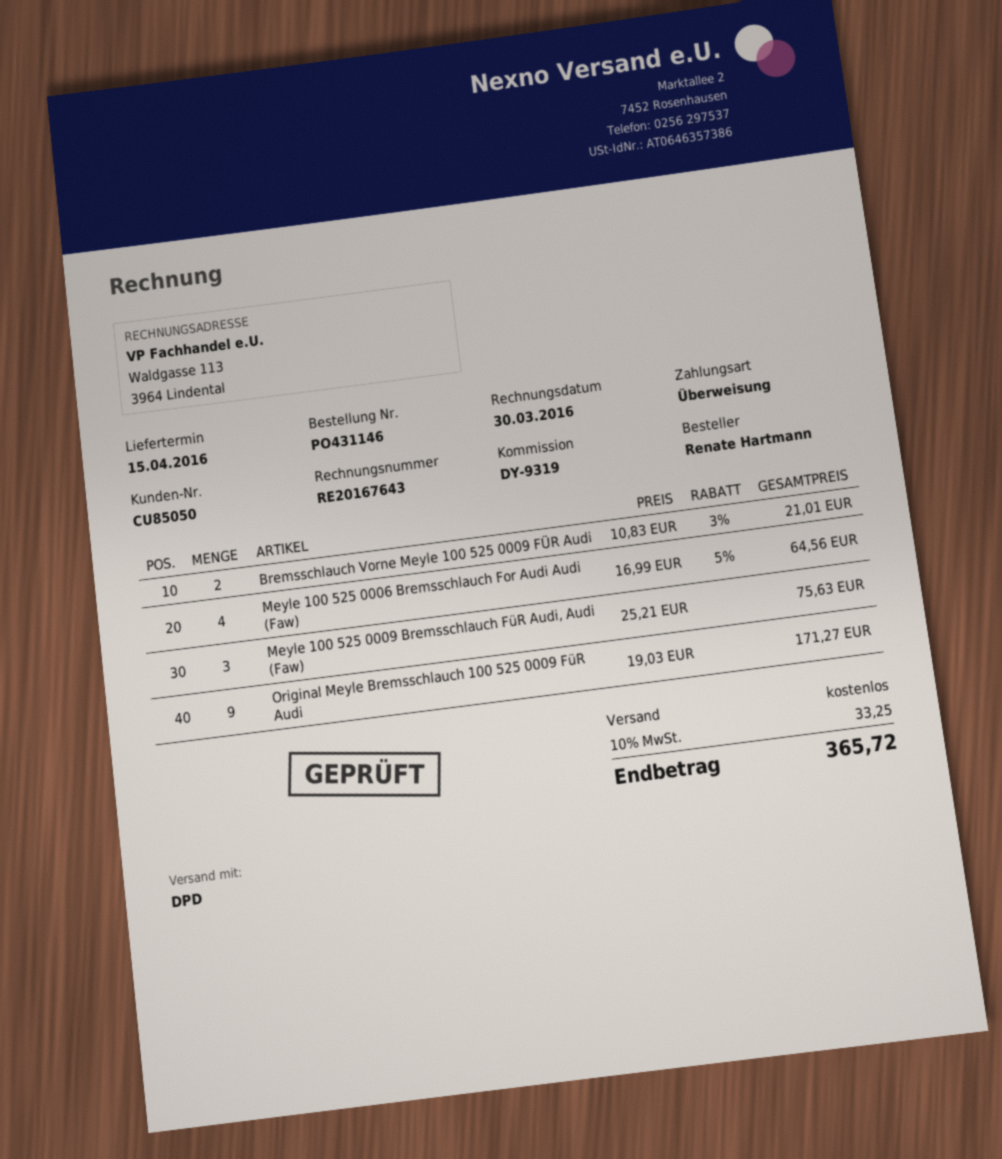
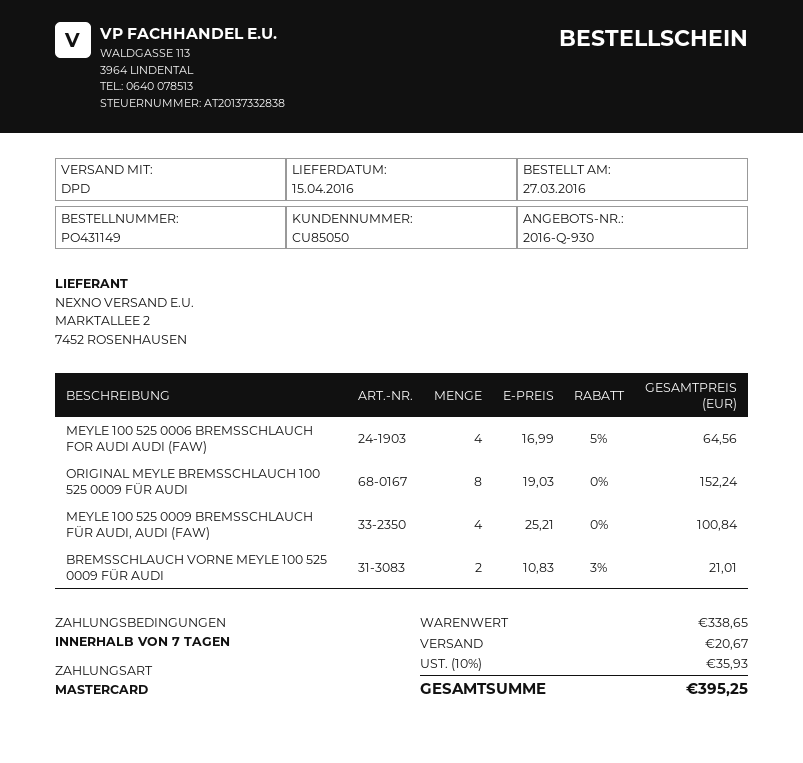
order number: PO431146 -> PO431149
payment method: bank transfer -> Mastercard
Meyle 100 525 0009 Bremsschlauch FüR Audi, Audi (Faw): 3 x 25.21 = 75.63 -> 4 x 25.21 = 100.84
Original Meyle Bremsschlauch 100 525 0009 FüR Audi: 9 x 19.03 = 171.27 -> 8 x 19.03 = 152.24
shipping: 0.00 -> 20.67
tax: 10% = 33.25 -> 10% = 35.93
total: 365.72 -> 395.25

